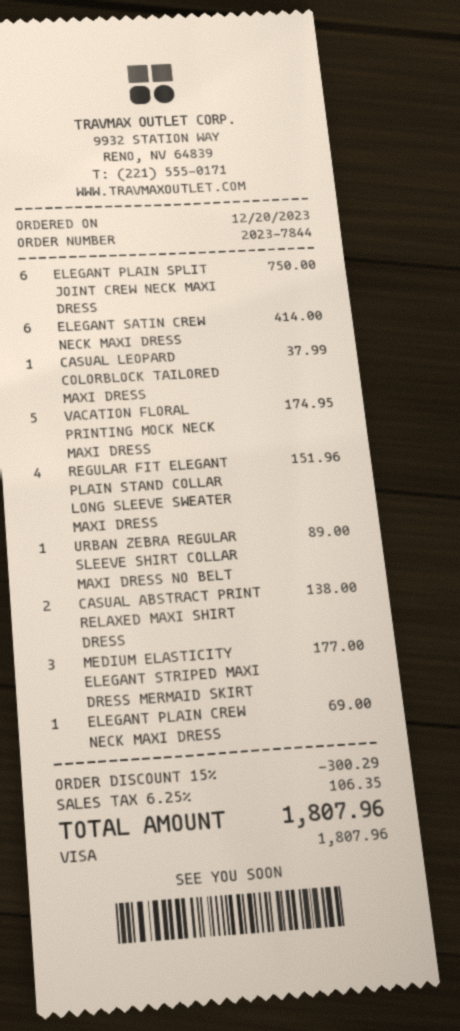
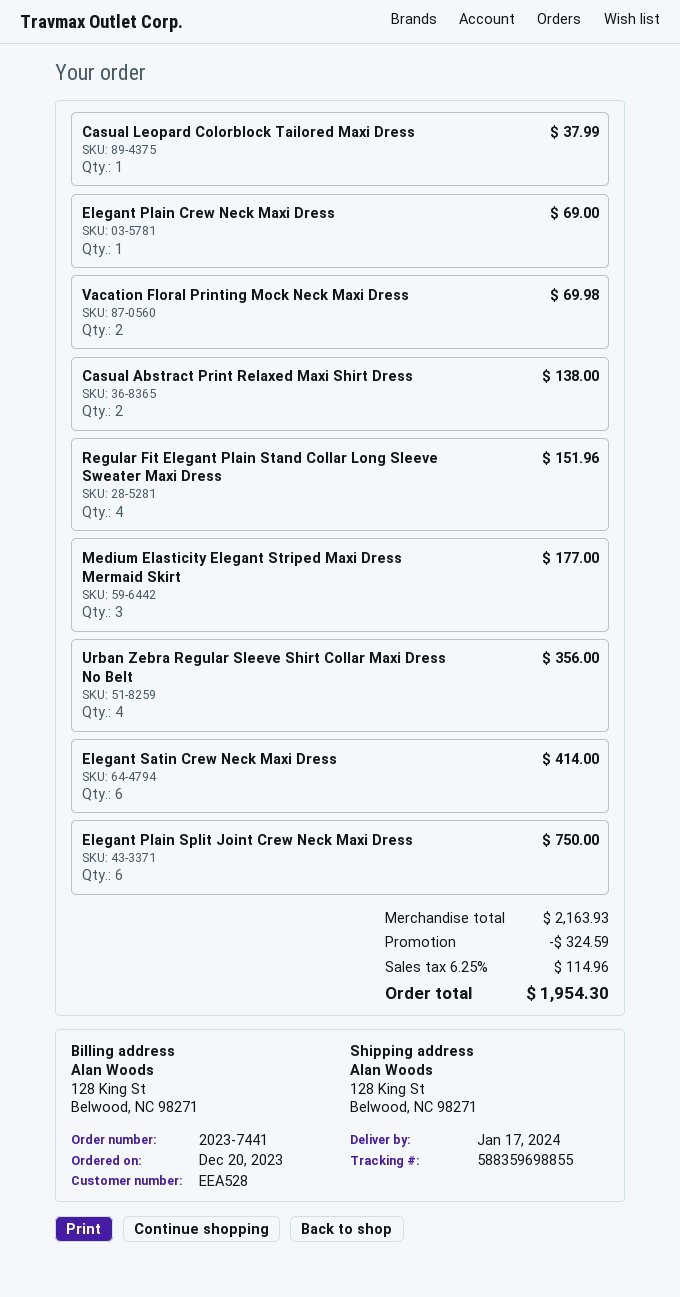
order number: 2023-7844 -> 2023-7441
VACATION FLORAL PRINTING MOCK NECK MAXI DRESS: 5 for 174.95 -> 2 for 69.98
URBAN ZEBRA REGULAR SLEEVE SHIRT COLLAR MAXI DRESS NO BELT: 1 for 89.00 -> 4 for 356.00
discount: 300.29 -> 324.59
tax: 6.25% = 106.35 -> 6.25% = 114.96
total: 1807.96 -> 1954.30

